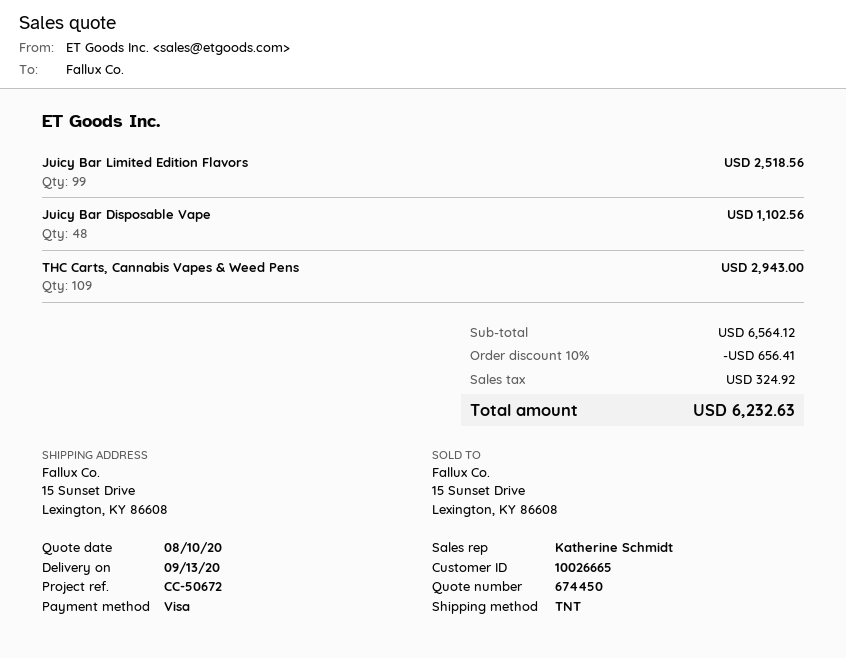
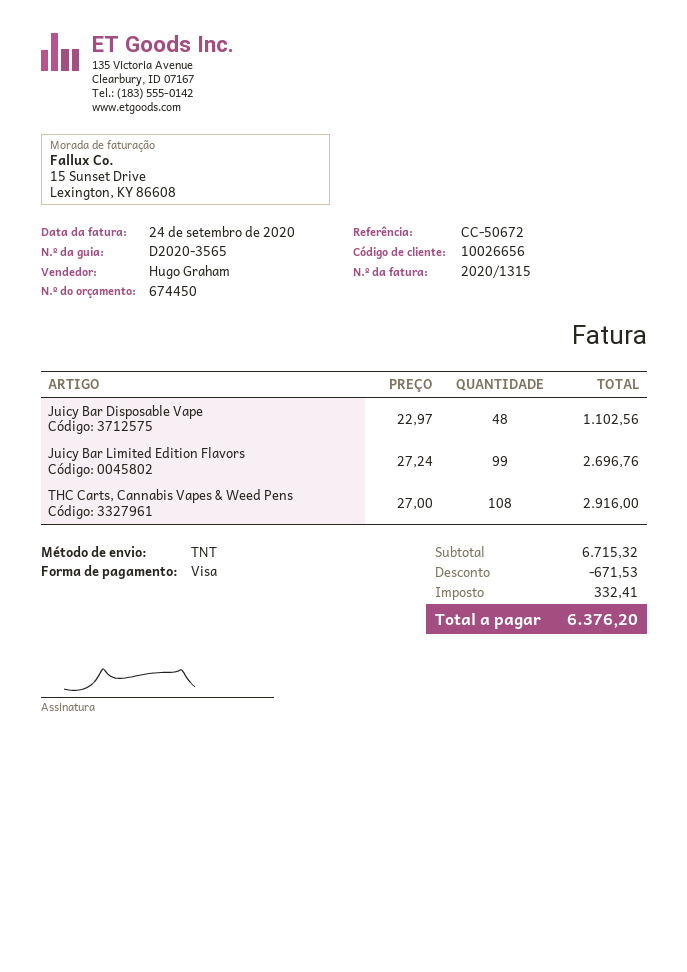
customer number: 10026665 -> 10026656
sales rep: Katherine Schmidt -> Hugo Graham
Juicy Bar Limited Edition Flavors: 99 for 2518.56 -> 99 for 2696.76
THC Carts, Cannabis Vapes & Weed Pens: 109 for 2943.00 -> 108 for 2916.00
subtotal: 6564.12 -> 6715.32
discount: 656.41 -> 671.53
tax: 324.92 -> 332.41
total: 6232.63 -> 6376.20

